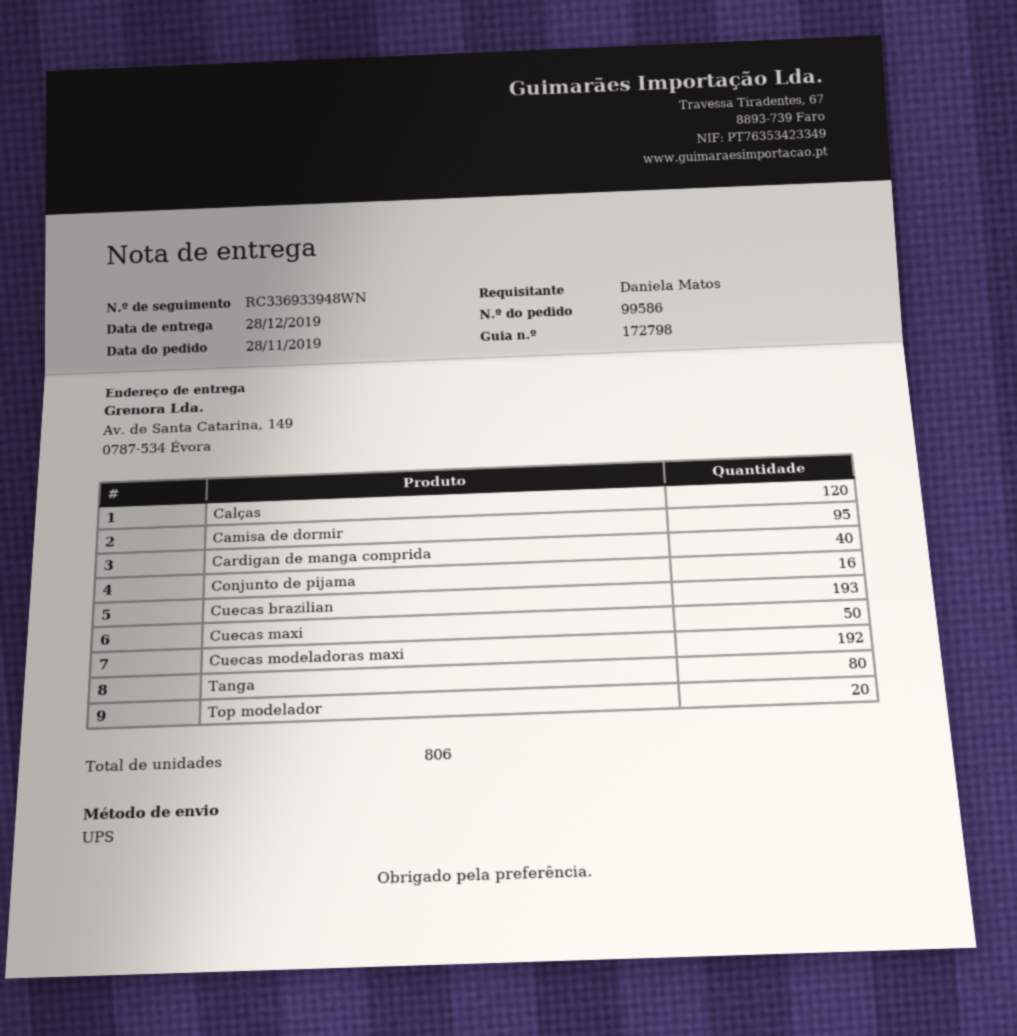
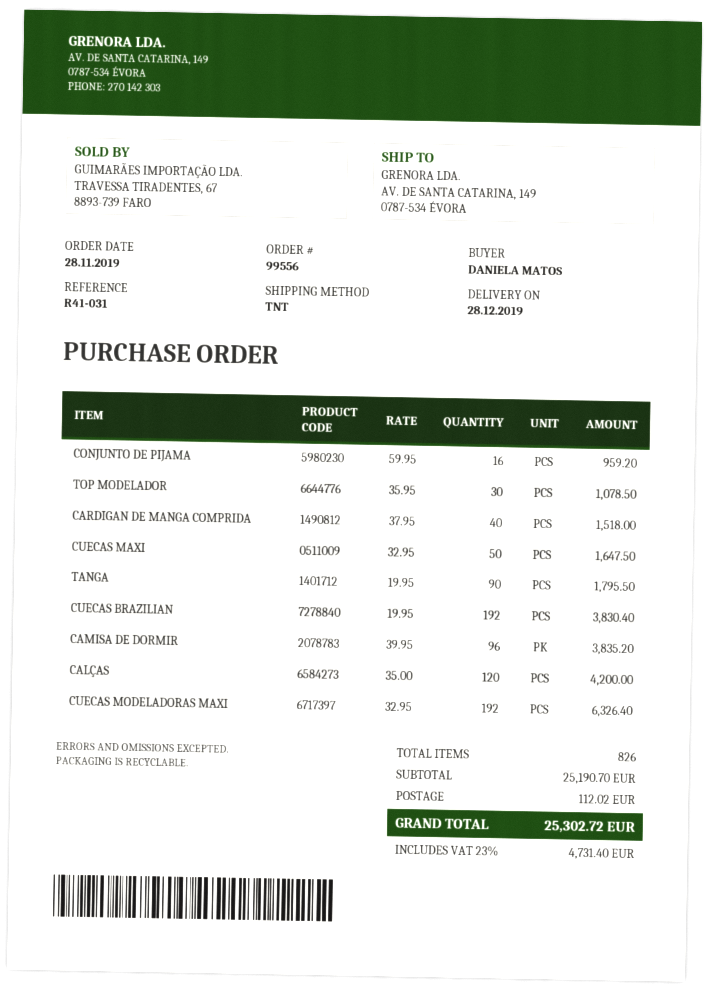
order number: 99586 -> 99556
shipping method: UPS -> TNT
Camisa de dormir: 95 -> 96
Cuecas brazilian: 193 -> 192
Tanga: 80 -> 90
Top modelador: 20 -> 30
total quantity: 806 -> 826

